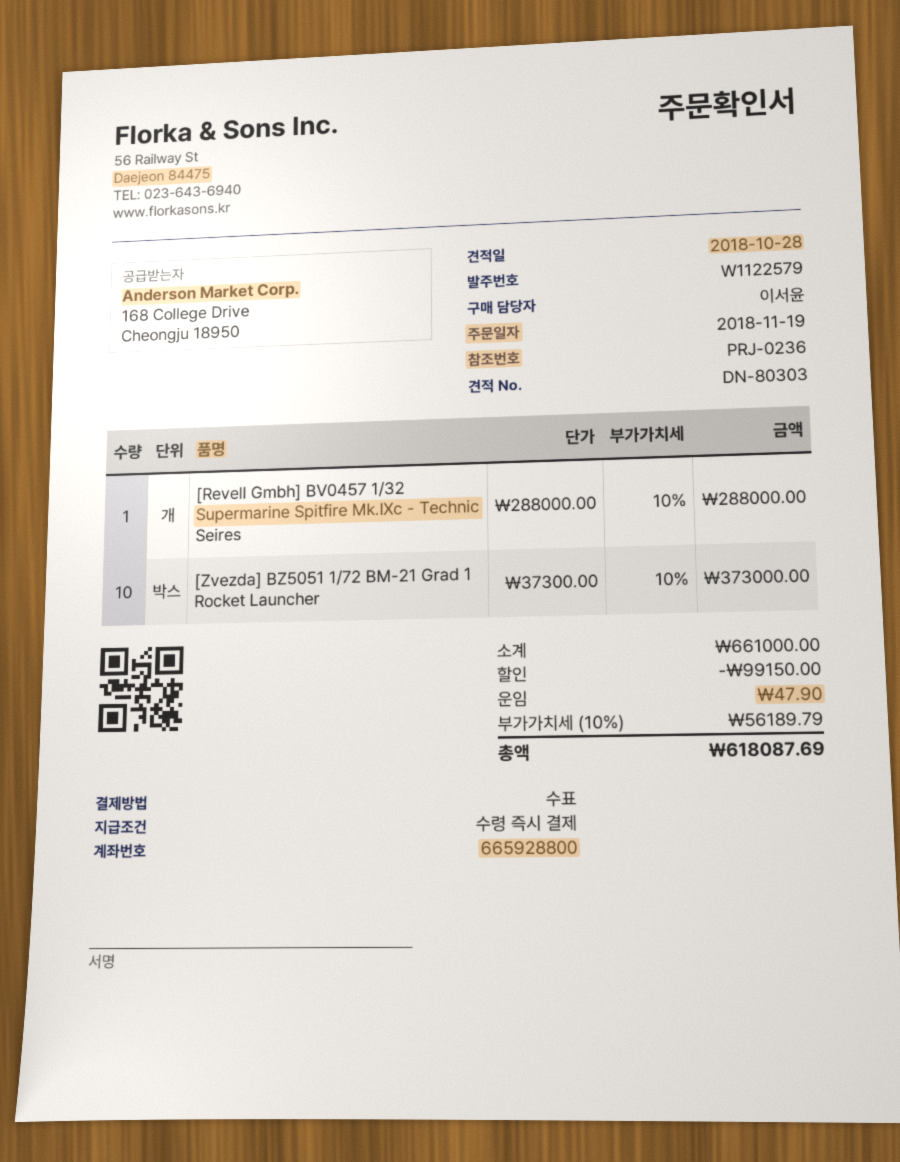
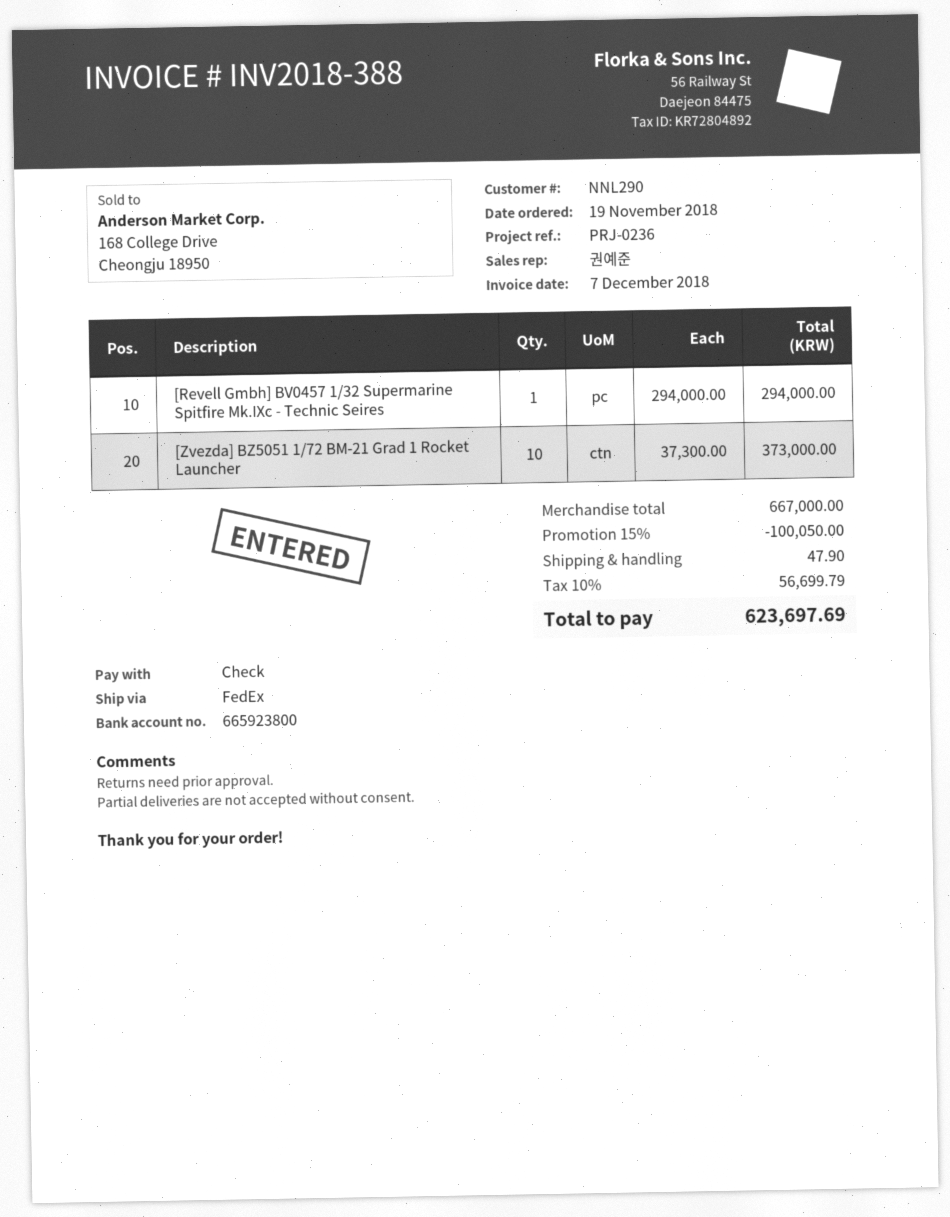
bank account: 665928800 -> 665923800
[Revell Gmbh] BV0457 1/32 Supermarine Spitfire Mk.IXc - Technic Seires: 1 x 288000.00 = 288000.00 -> 1 x 294000.00 = 294000.00
subtotal: 661000.00 -> 667000.00
discount: 99150.00 -> 100050.00
tax: 10% = 56189.79 -> 10% = 56699.79
total: 618087.69 -> 623697.69

